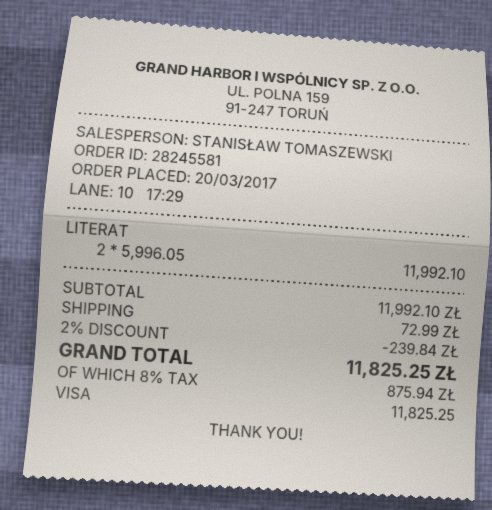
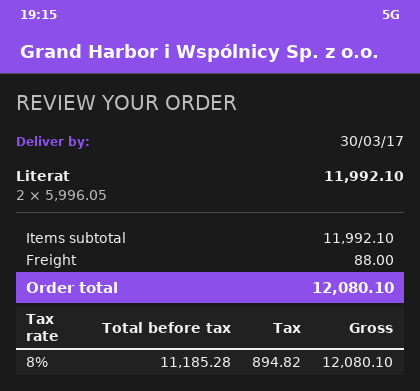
discount: 2% = 239.84 -> none
shipping: 72.99 -> 88.00
tax: 8% = 875.94 -> 8% = 894.82
total: 11825.25 -> 12080.10

